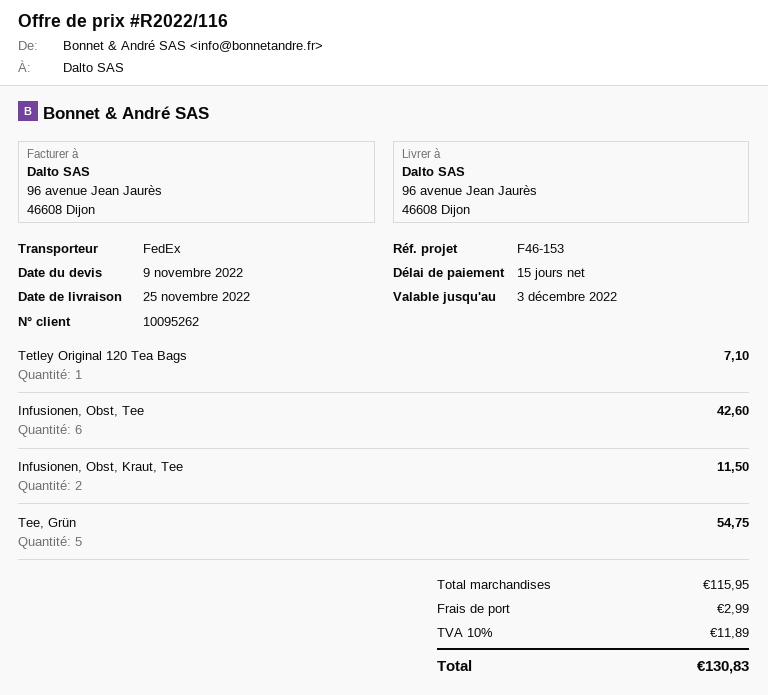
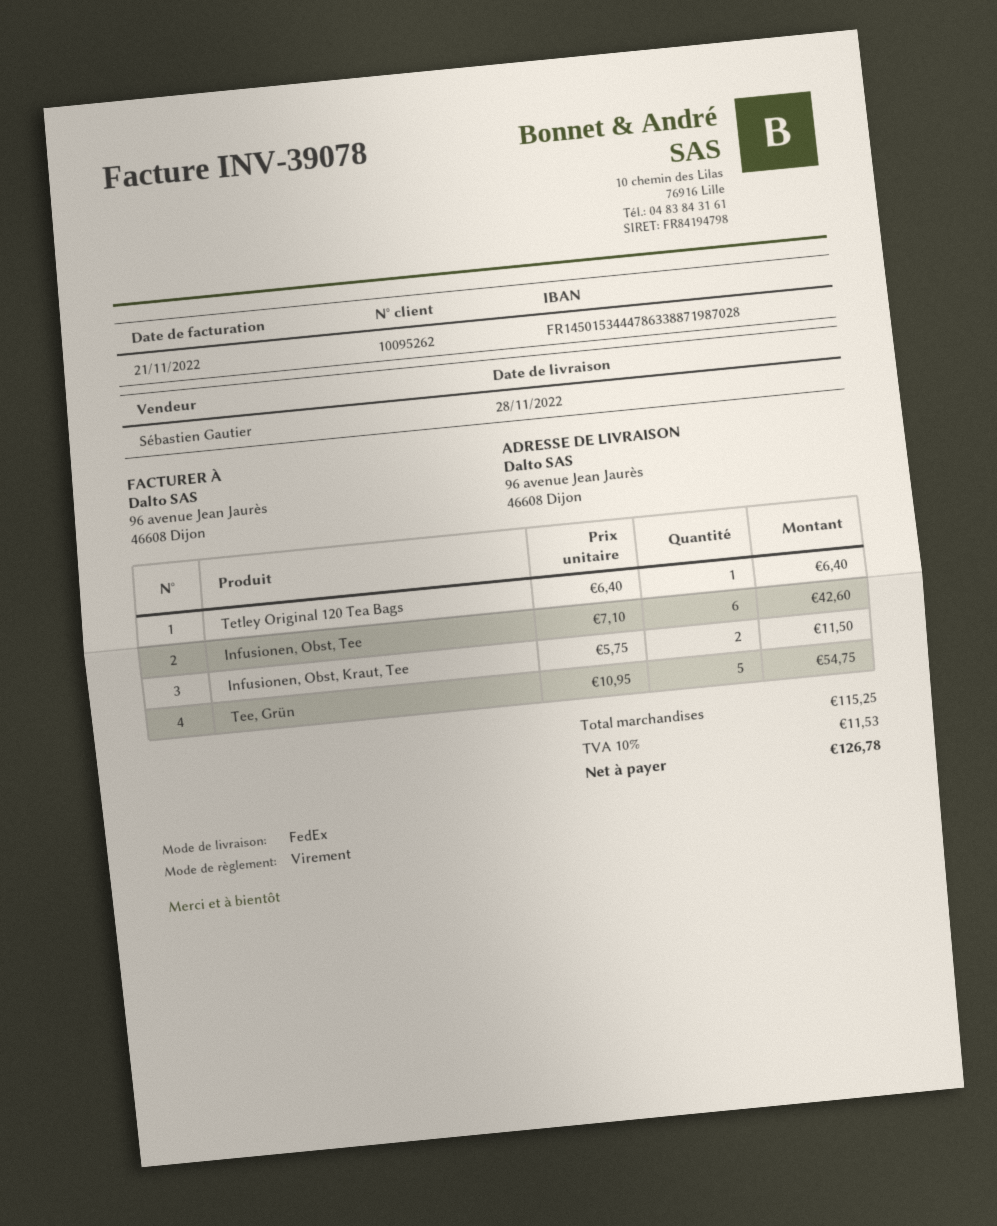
delivery date: 2022-11-25 -> 2022-11-28
Tetley Original 120 Tea Bags: 1 for 7.10 -> 1 for 6.40
subtotal: 115.95 -> 115.25
shipping: 2.99 -> none
tax: 10% = 11.89 -> 10% = 11.53
total: 130.83 -> 126.78

